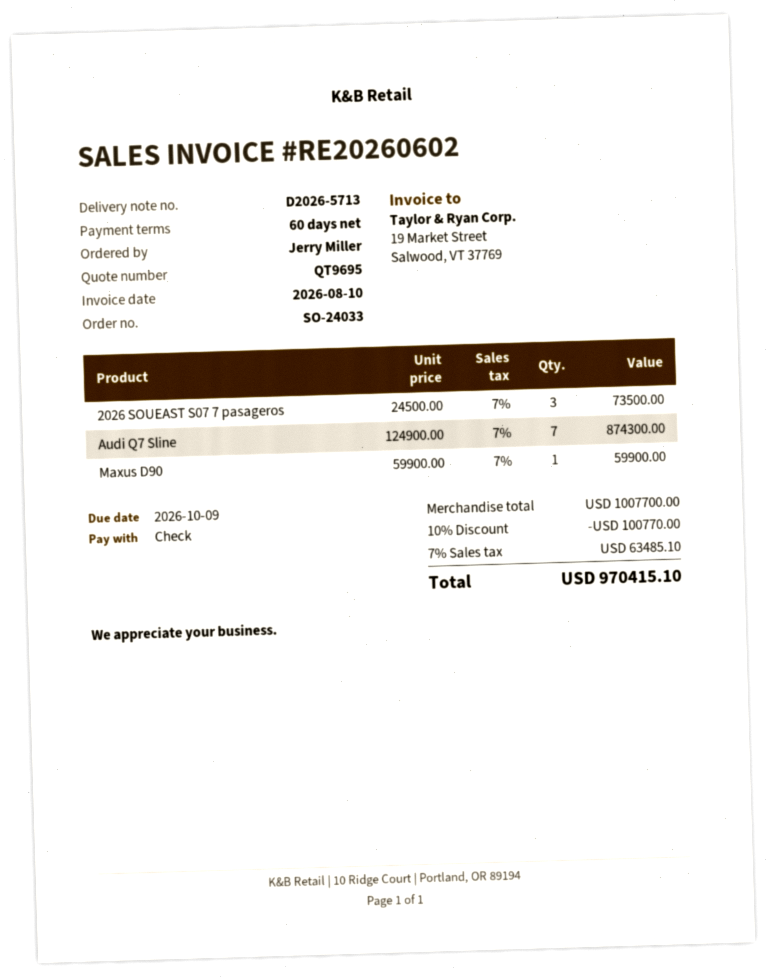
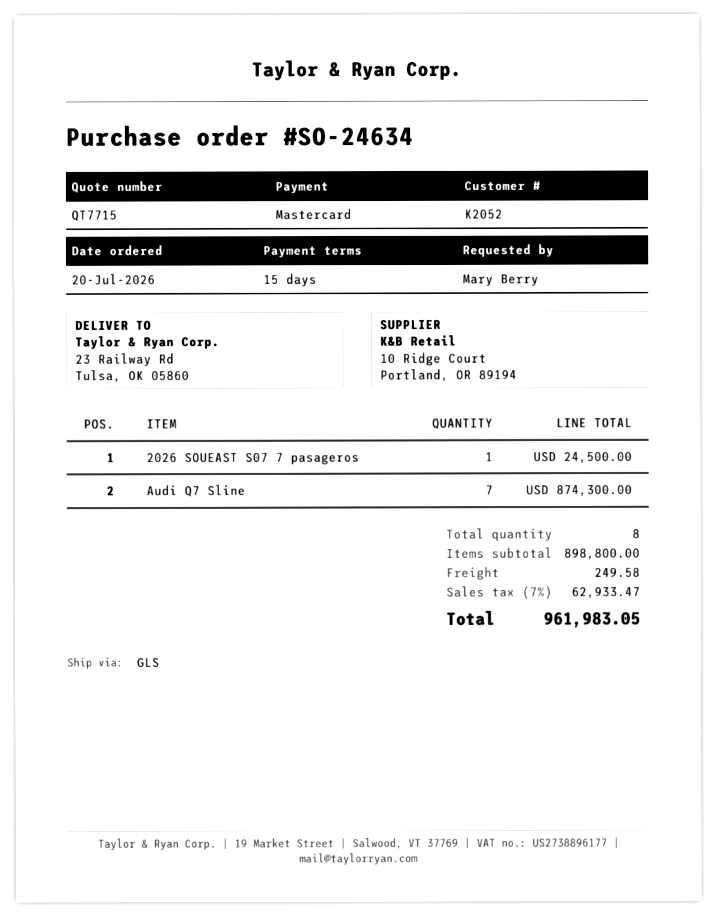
quote number: QT9695 -> QT7715
order number: SO-24033 -> SO-24634
payment terms: 60 days -> 15 days
ordered by: Jerry Miller -> Mary Berry
payment method: cheque -> Mastercard
2026 SOUEAST S07 7 pasageros: 3 for 73500.00 -> 1 for 24500.00
Maxus D90: 1 for 59900.00 -> none
subtotal: 1007700.00 -> 898800.00
discount: 10% = 100770.00 -> none
shipping: none -> 249.58
tax: 7% = 63485.10 -> 7% = 62933.47
total: 970415.10 -> 961983.05

